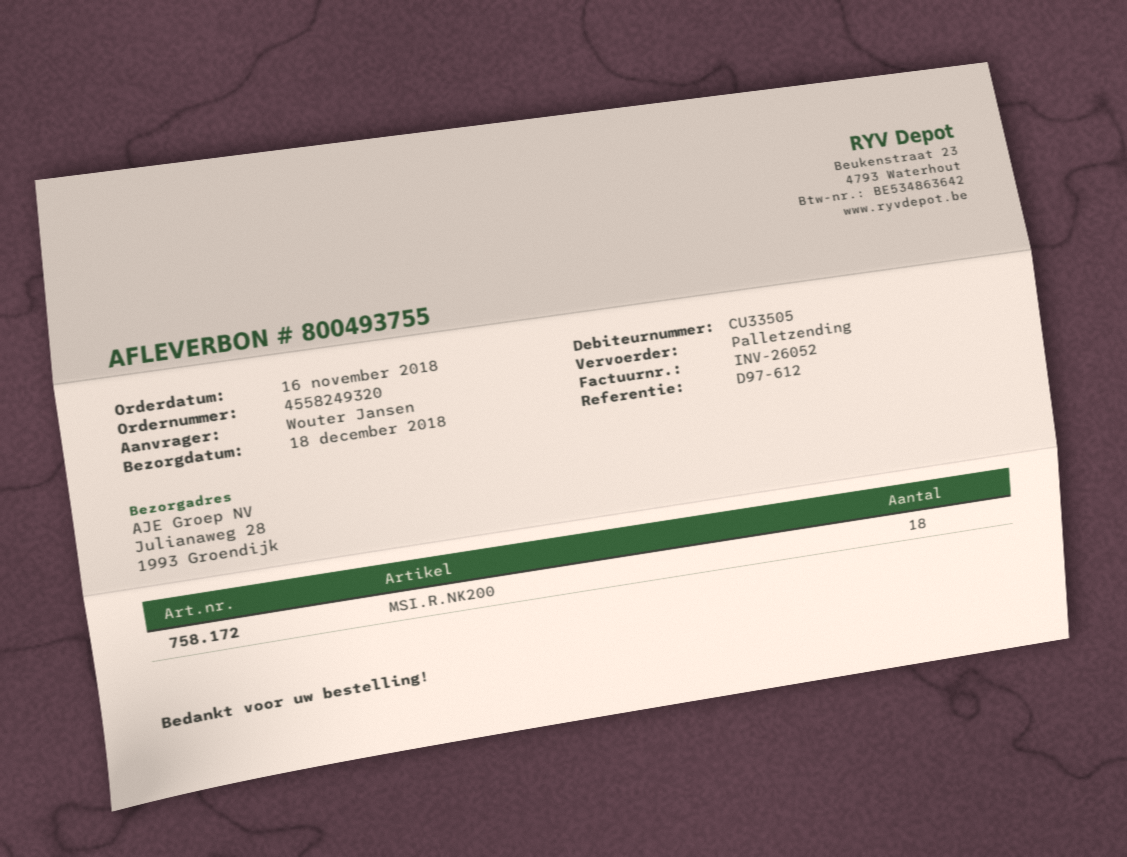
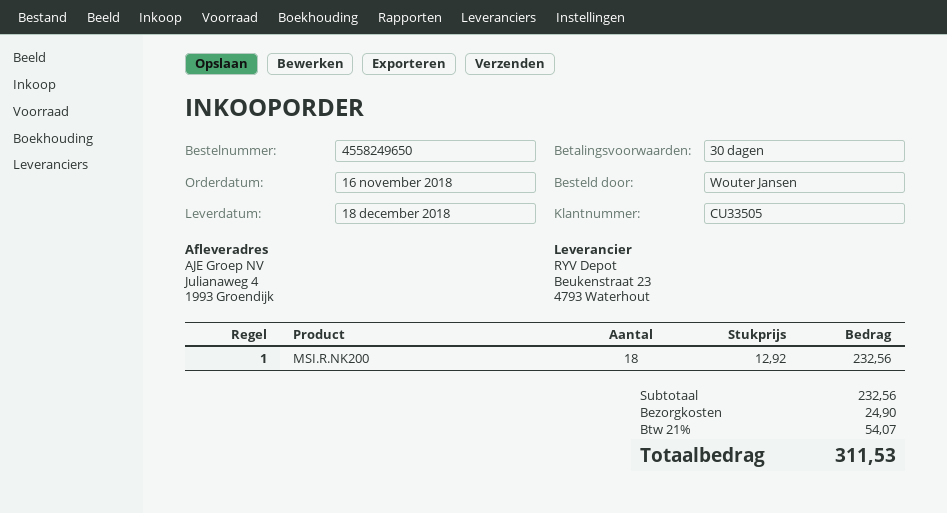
order number: 4558249320 -> 4558249650
ship to: Julianaweg 28, 1993 Groendijk -> Julianaweg 4, 1993 Groendijk

